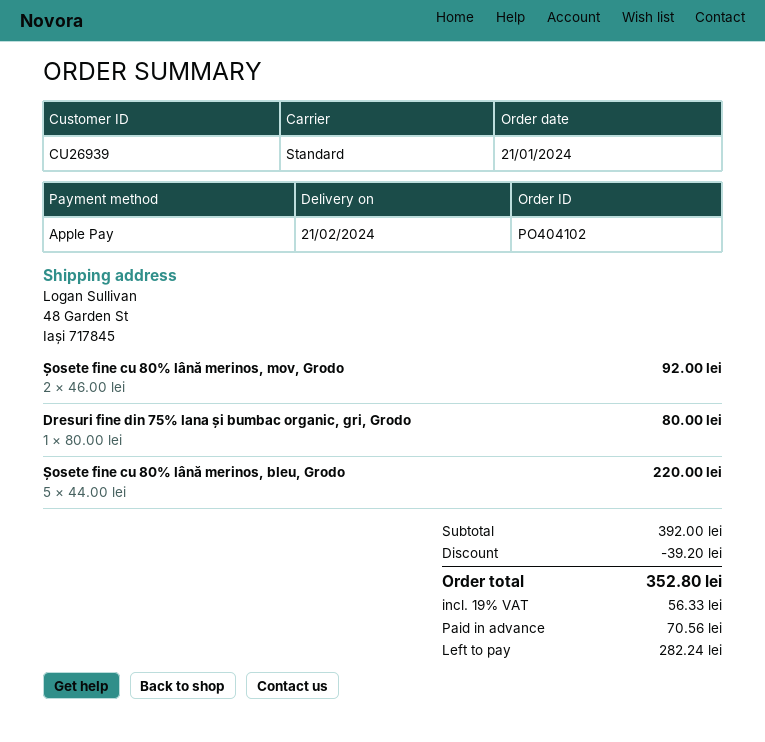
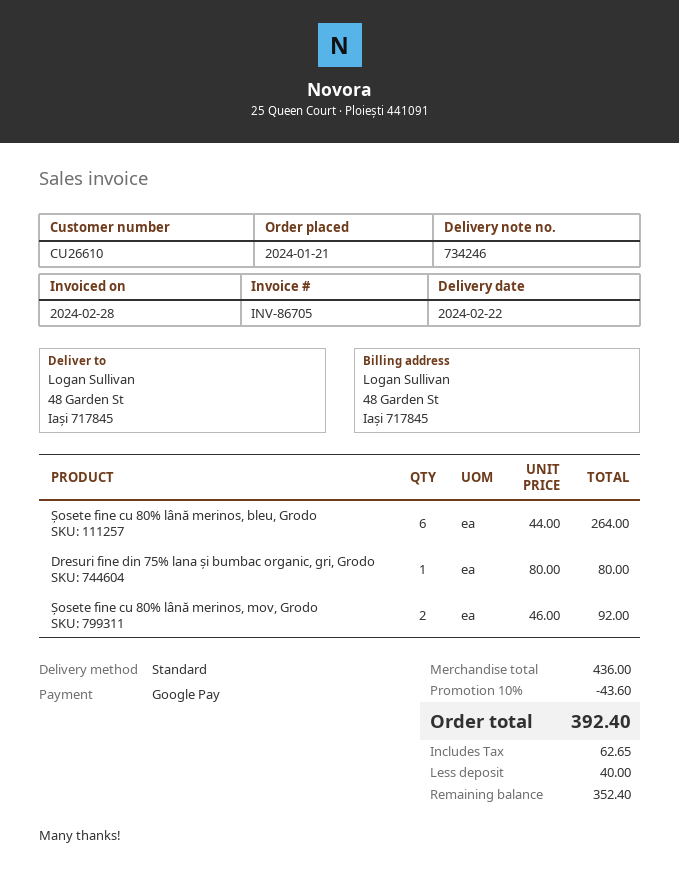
delivery date: 2024-02-21 -> 2024-02-22
customer number: CU26939 -> CU26610
payment method: Apple Pay -> Google Pay
Șosete fine cu 80% lână merinos, bleu, Grodo: 5 x 44.00 = 220.00 -> 6 x 44.00 = 264.00
subtotal: 392.00 -> 436.00
discount: 39.20 -> 43.60
tax: 56.33 -> 62.65
total: 352.80 -> 392.40
deposit: 70.56 -> 40.00
balance: 282.24 -> 352.40

